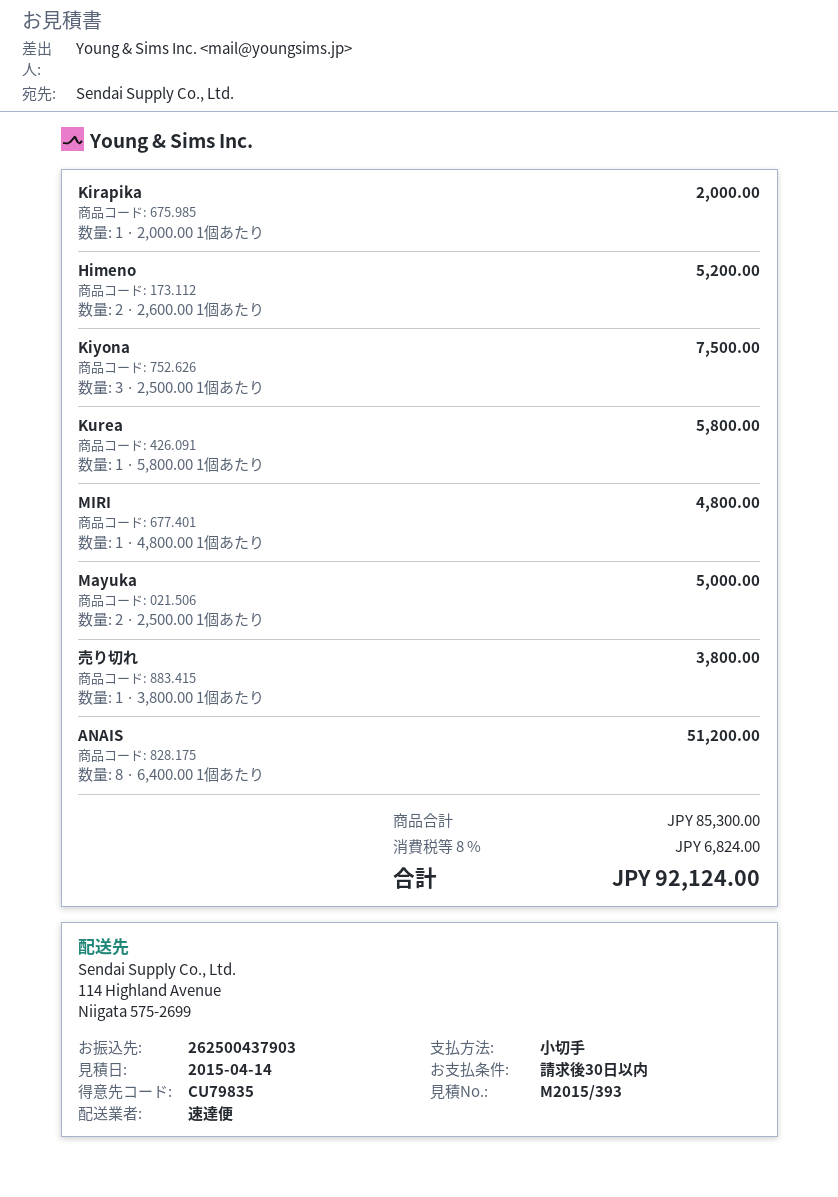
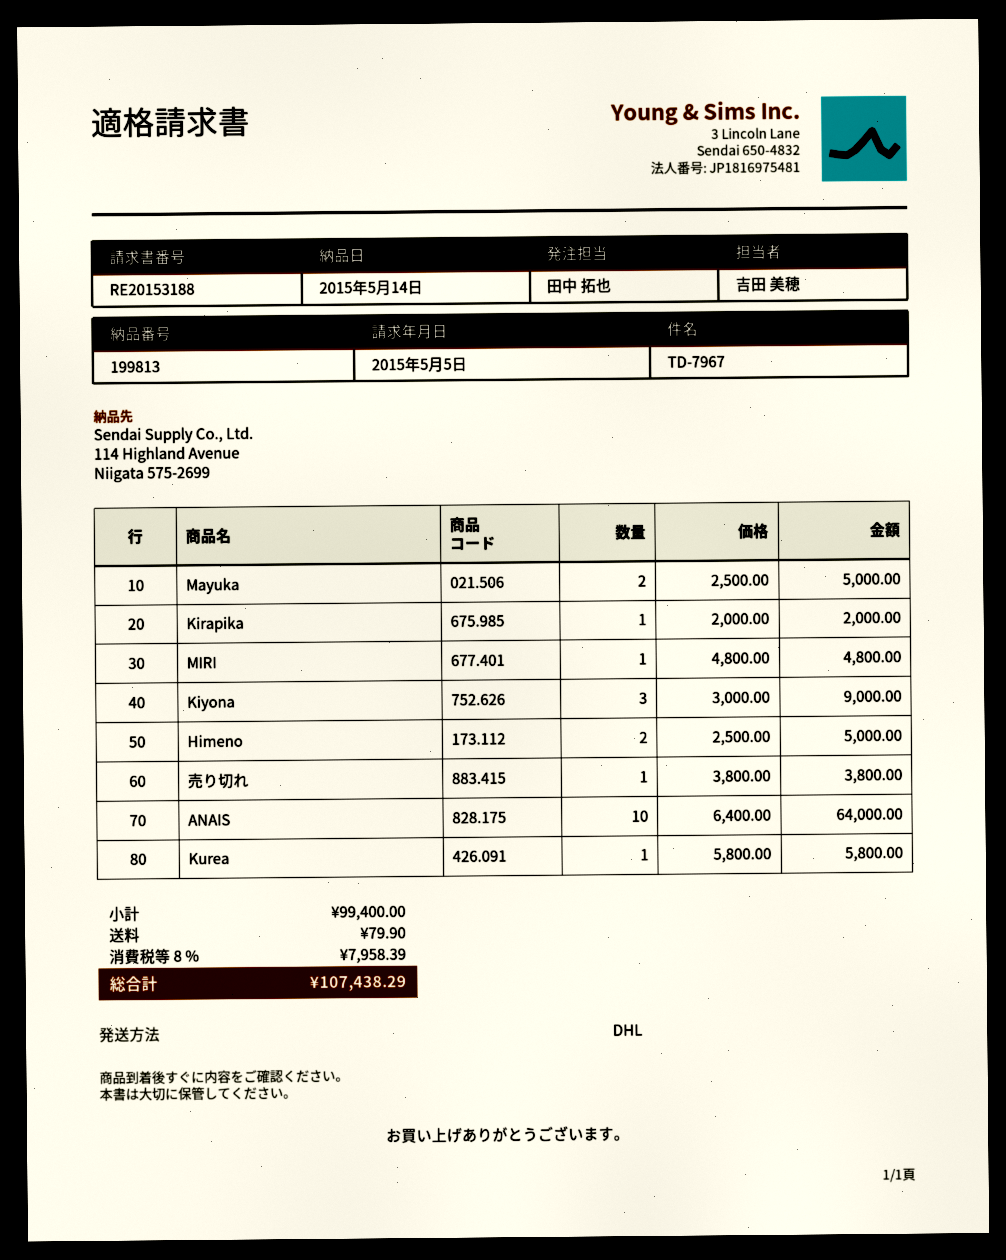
shipping method: express -> DHL
Himeno: 2 x 2600.00 = 5200.00 -> 2 x 2500.00 = 5000.00
Kiyona: 3 x 2500.00 = 7500.00 -> 3 x 3000.00 = 9000.00
ANAIS: 8 x 6400.00 = 51200.00 -> 10 x 6400.00 = 64000.00
subtotal: 85300.00 -> 99400.00
shipping: none -> 79.90
tax: 8% = 6824.00 -> 8% = 7958.39
total: 92124.00 -> 107438.29

